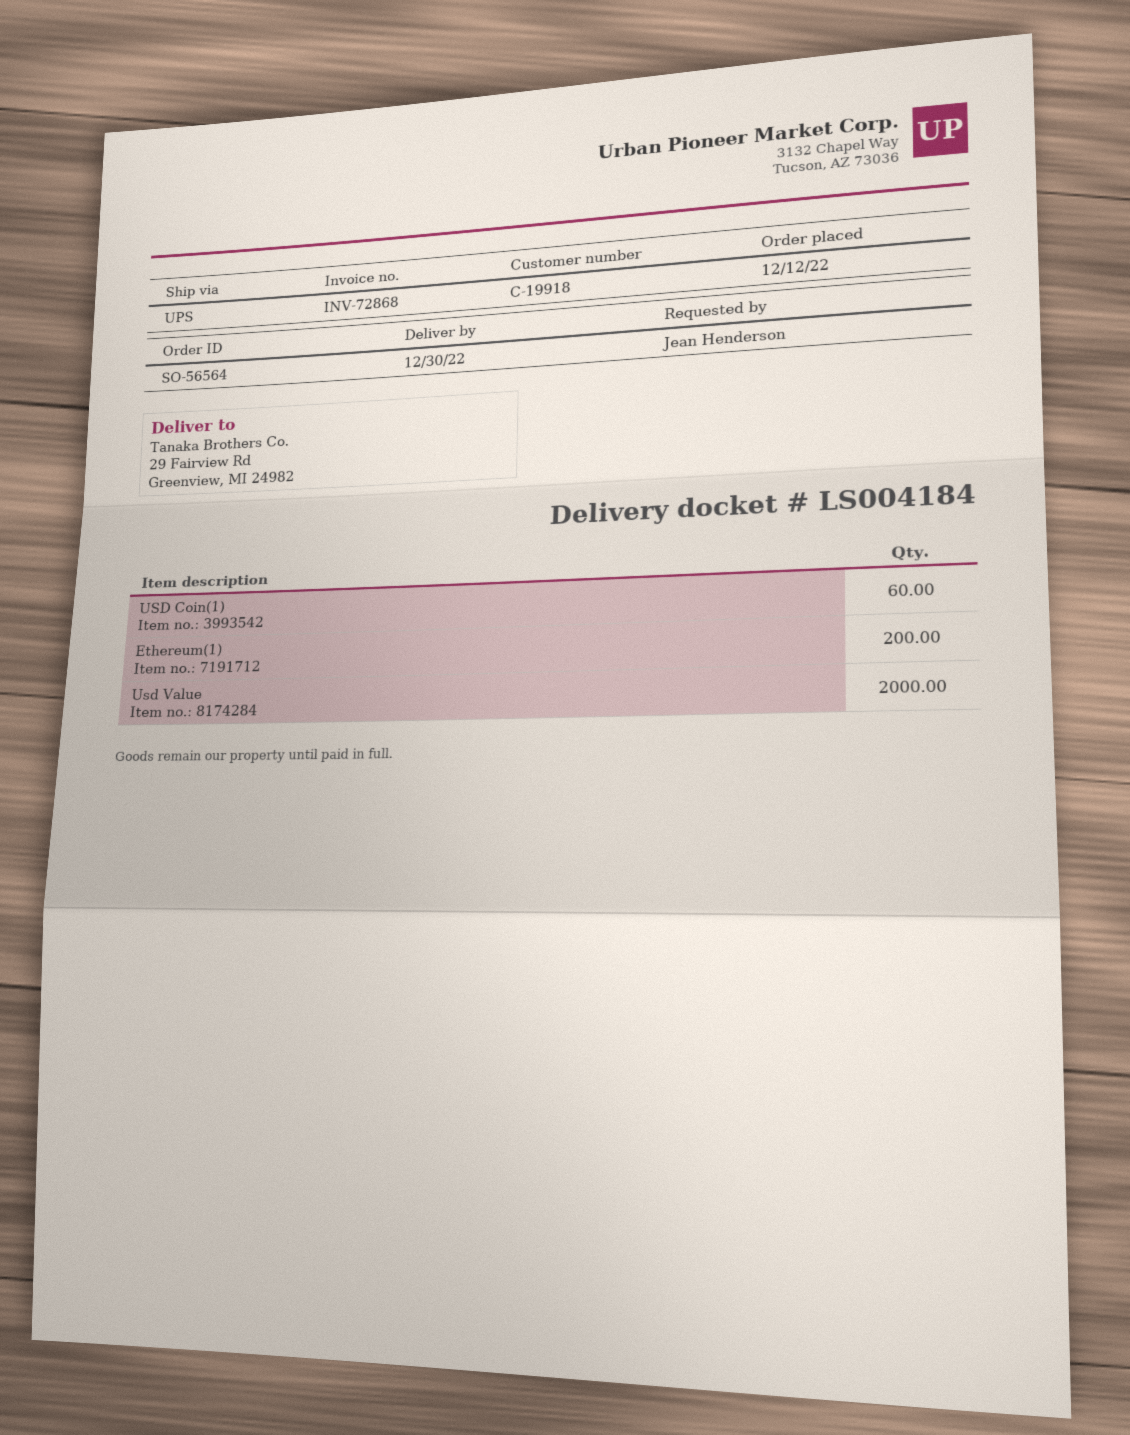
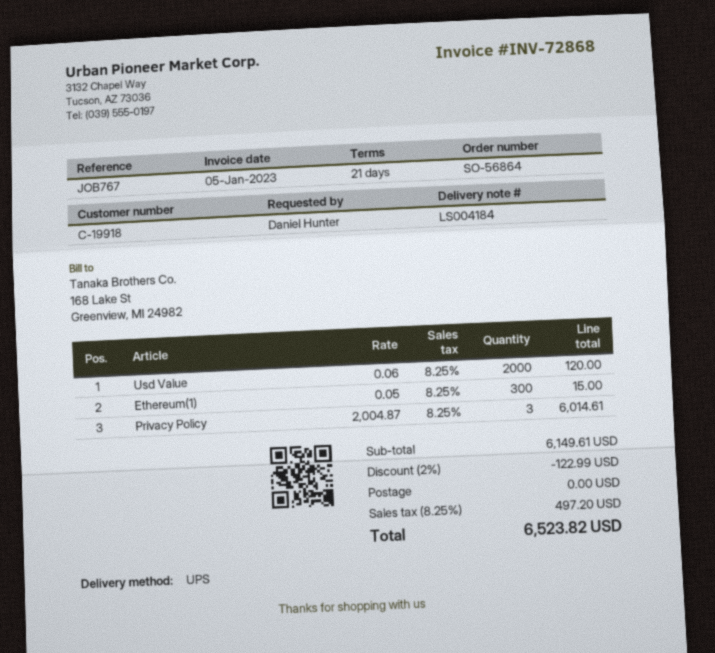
order number: SO-56564 -> SO-56864
ordered by: Jean Henderson -> Daniel Hunter
USD Coin(1): 60 -> none
Ethereum(1): 200 -> 300
Privacy Policy: none -> 3

